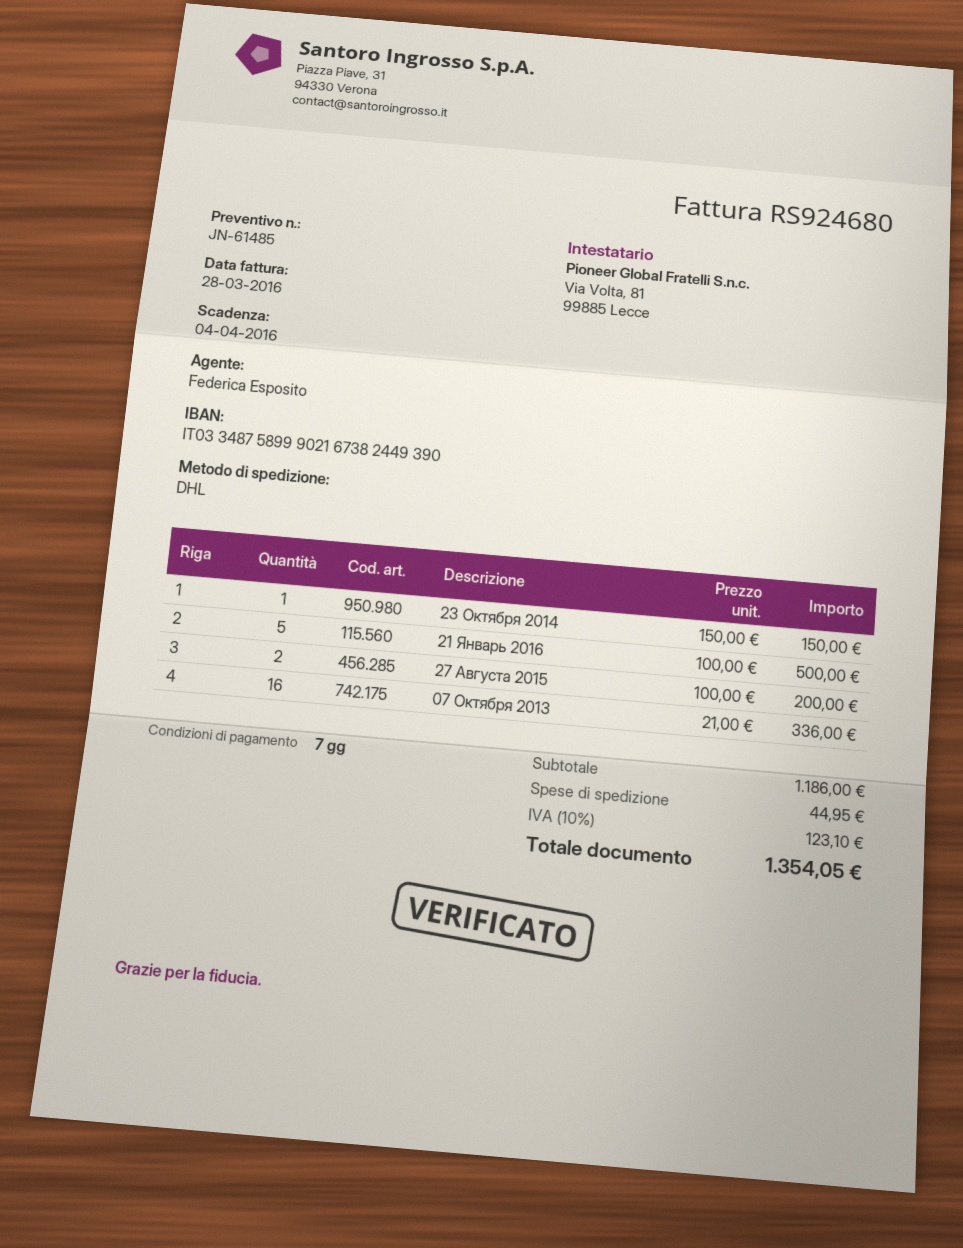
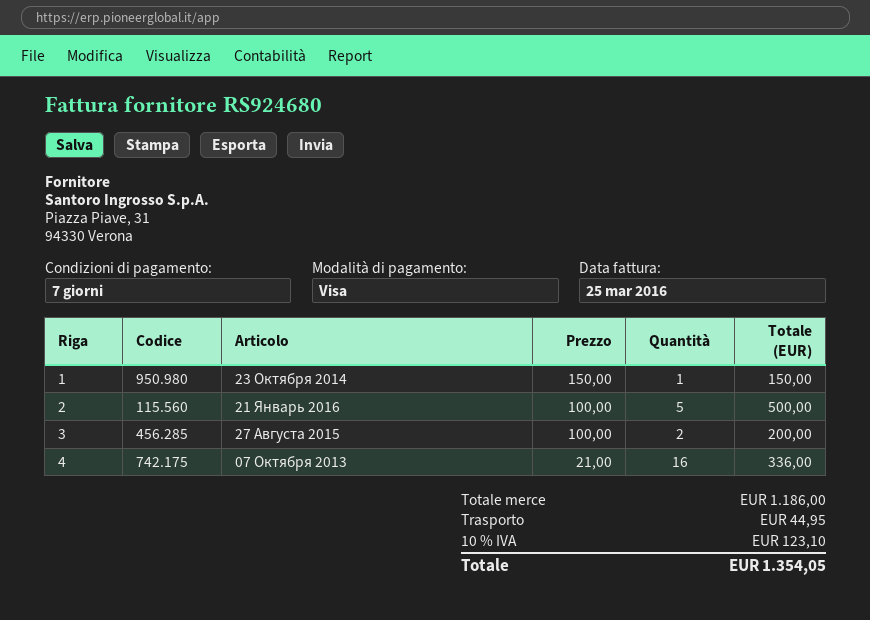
invoice date: 2016-03-28 -> 2016-03-25

